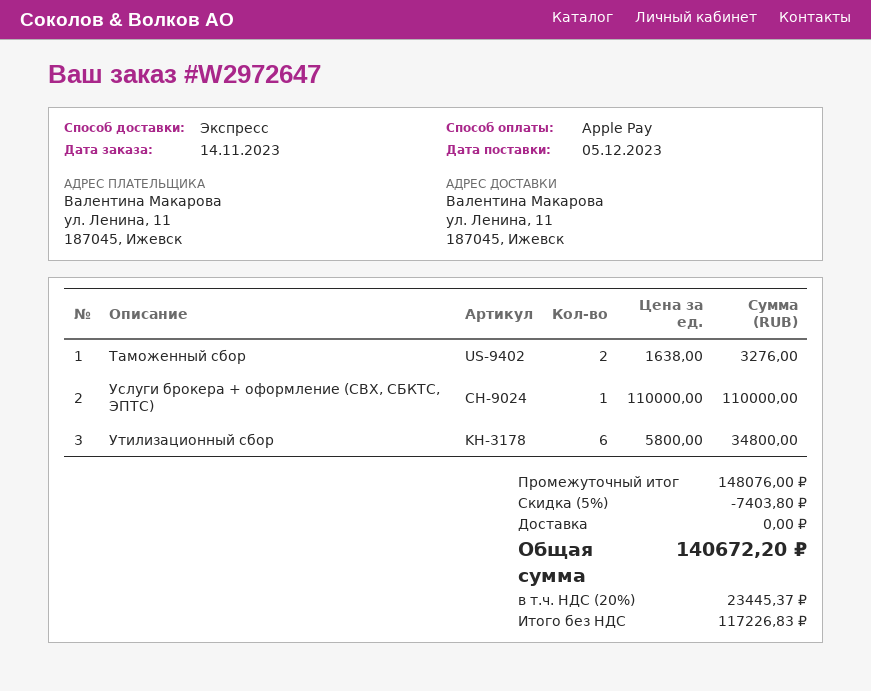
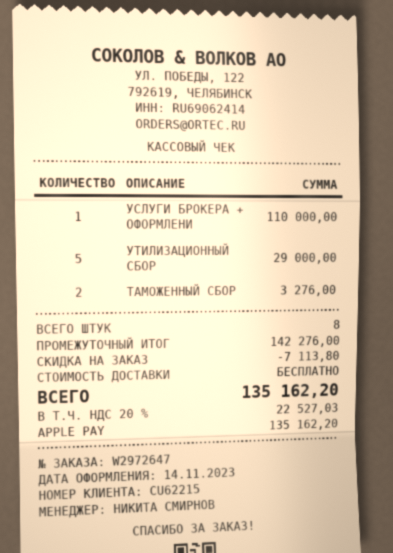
Утилизационный сбор: 6 for 34800.00 -> 5 for 29000.00
subtotal: 148076.00 -> 142276.00
discount: 7403.80 -> 7113.80
tax: 20% = 23445.37 -> 20% = 22527.03
total: 140672.20 -> 135162.20

